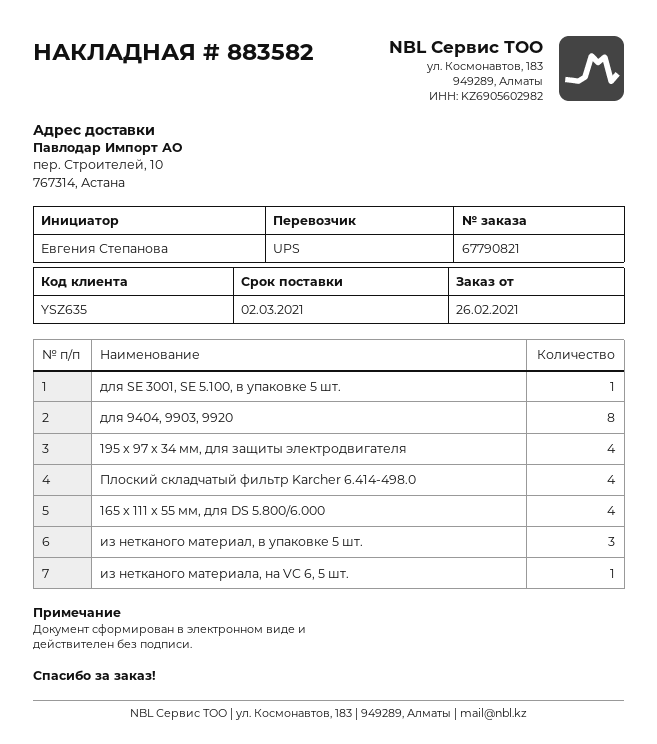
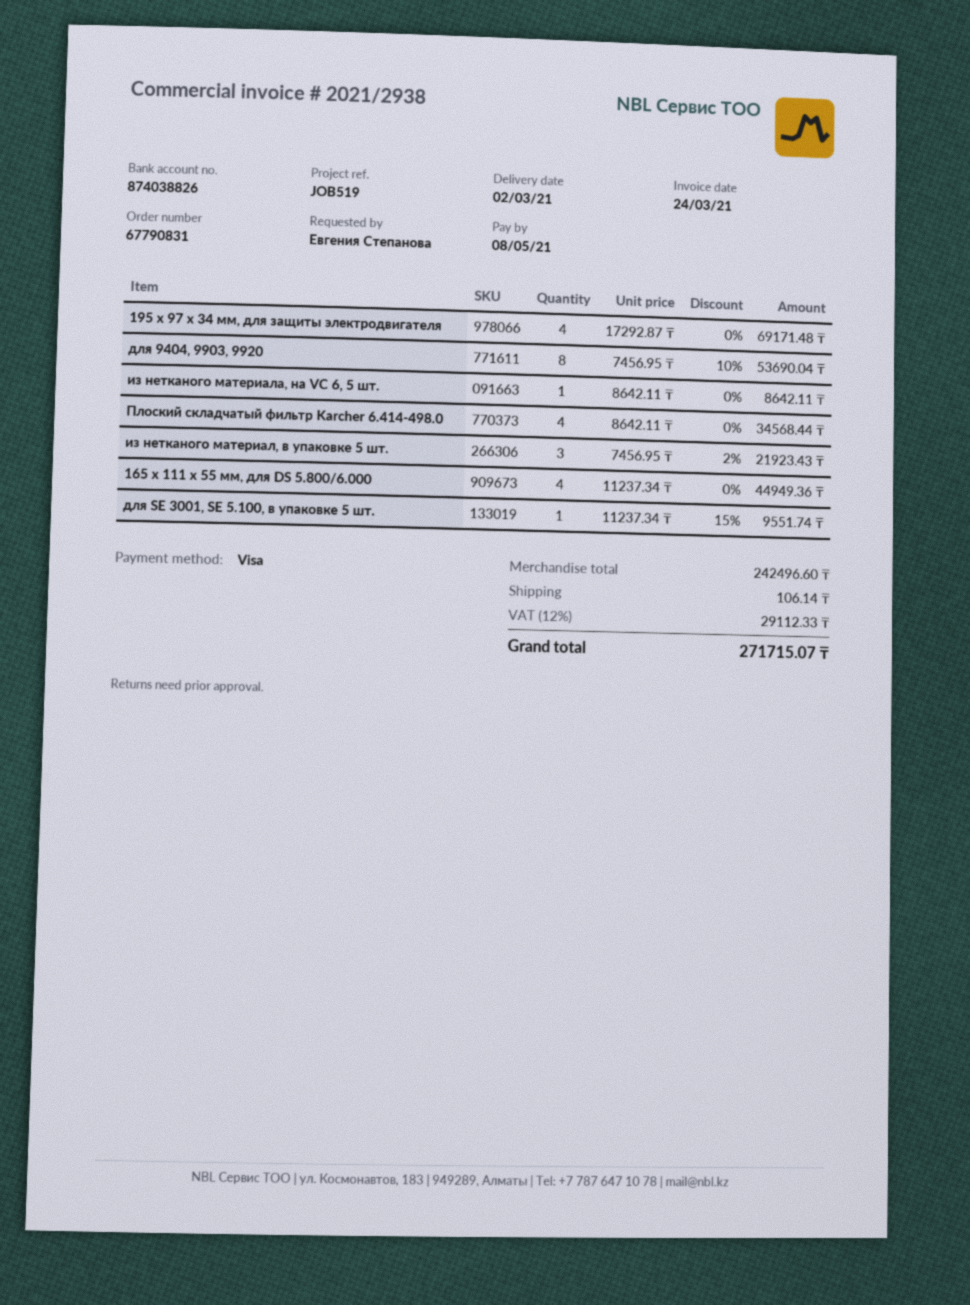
order number: 67790821 -> 67790831

